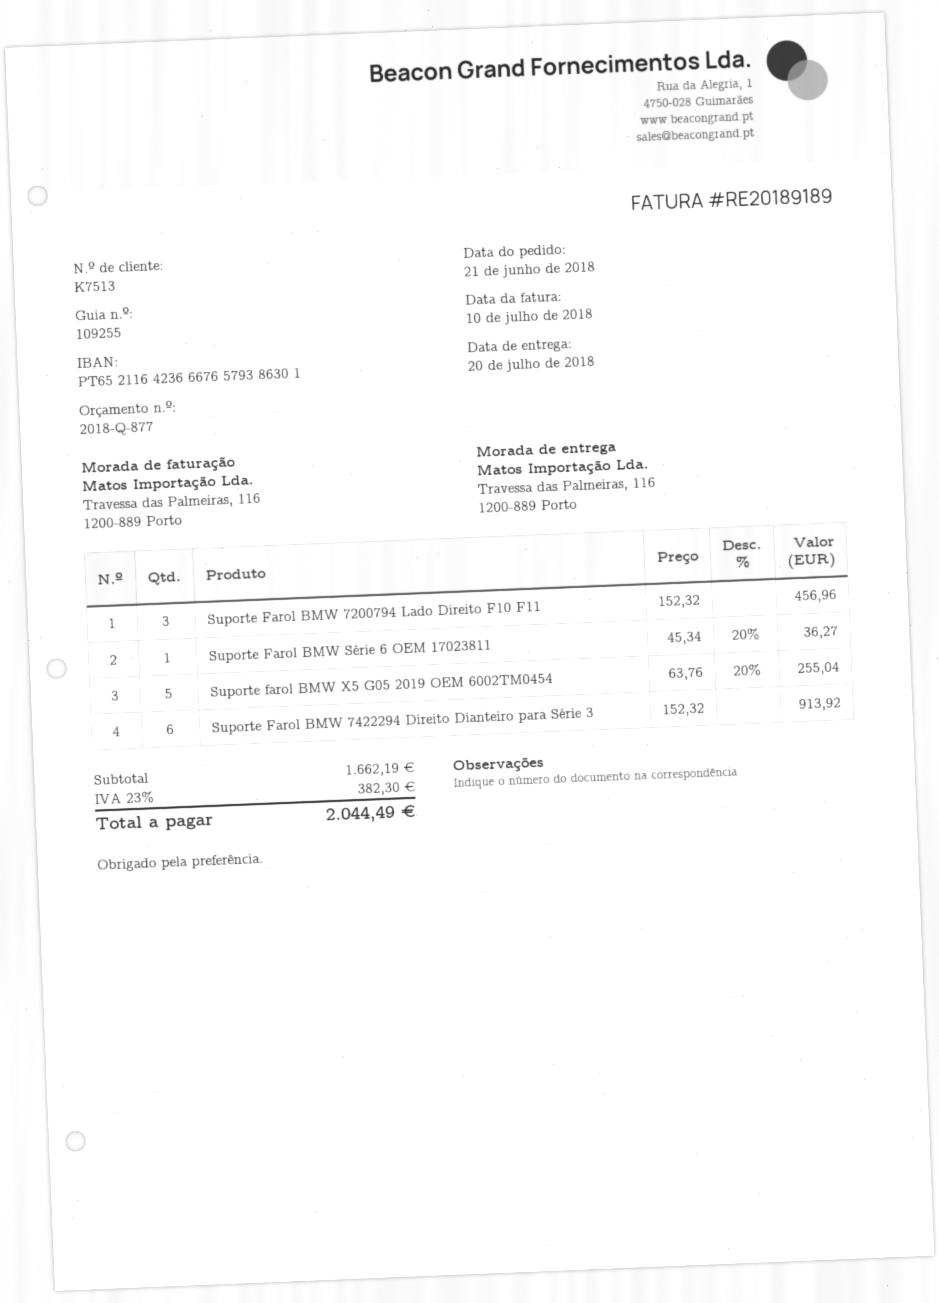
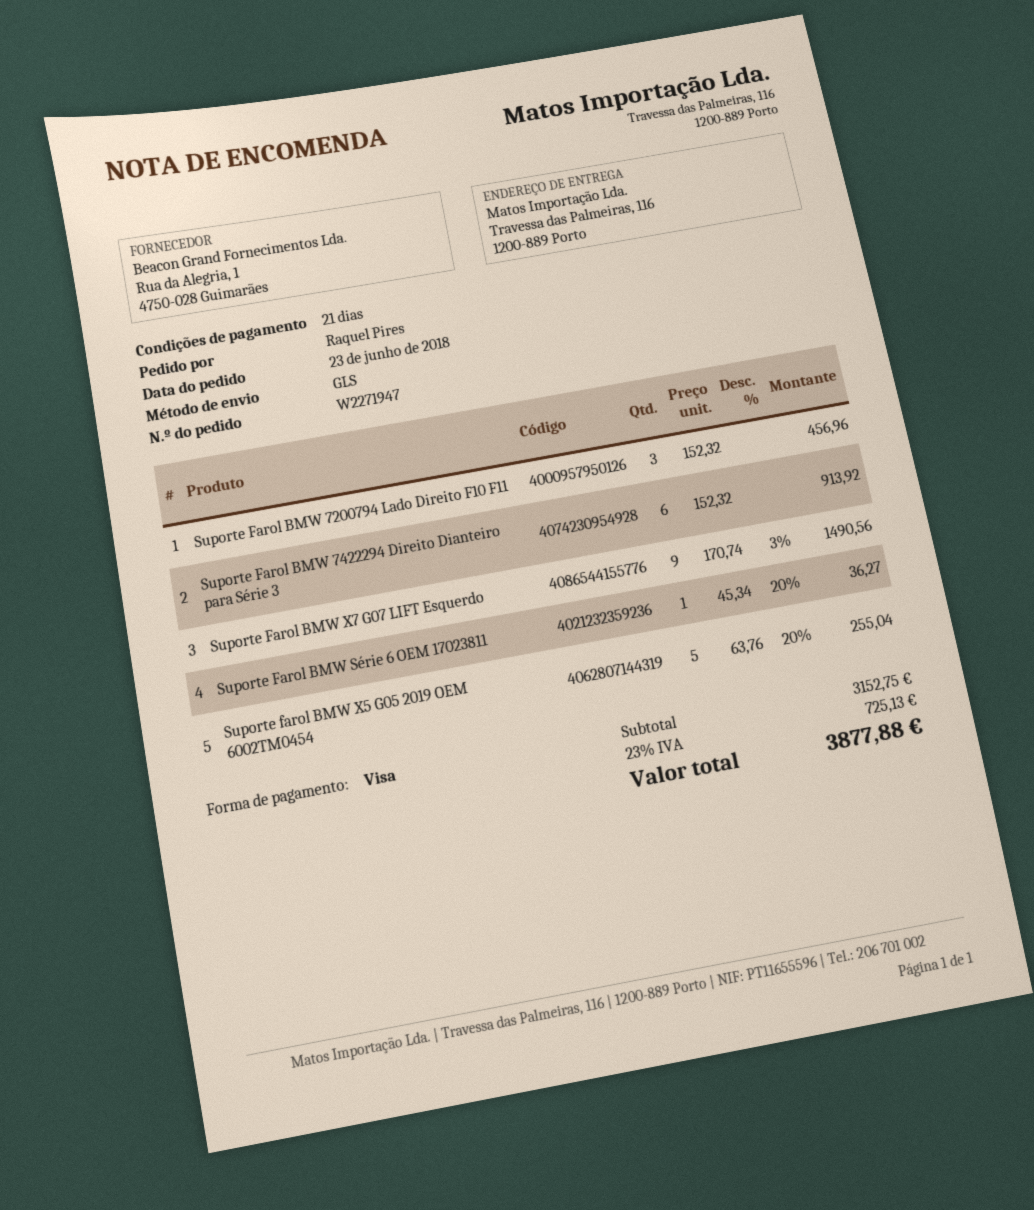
order date: 2018-06-21 -> 2018-06-23
Suporte Farol BMW X7 G07 LIFT Esquerdo: none -> 9 x 170.74 - 3% = 1490.56
subtotal: 1662.19 -> 3152.75
tax: 23% = 382.30 -> 23% = 725.13
total: 2044.49 -> 3877.88

